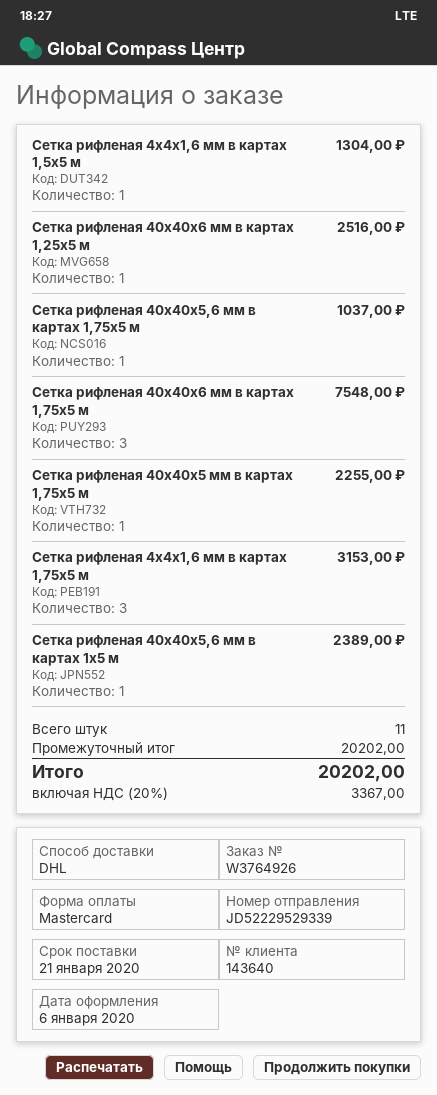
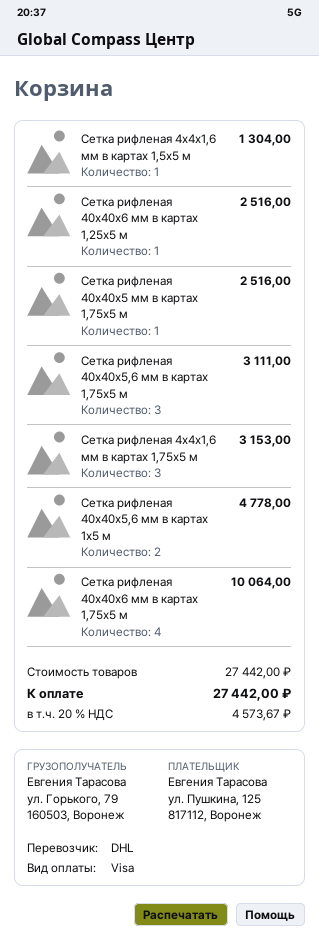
payment method: Mastercard -> Visa
Сетка рифленая 40х40х5,6 мм в картах 1,75х5 м: 1 for 1037.00 -> 3 for 3111.00
Сетка рифленая 40х40х6 мм в картах 1,75х5 м: 3 for 7548.00 -> 4 for 10064.00
Сетка рифленая 40х40х5 мм в картах 1,75х5 м: 1 for 2255.00 -> 1 for 2516.00
Сетка рифленая 40х40х5,6 мм в картах 1х5 м: 1 for 2389.00 -> 2 for 4778.00
subtotal: 20202.00 -> 27442.00
tax: 20% = 3367.00 -> 20% = 4573.67
total: 20202.00 -> 27442.00

